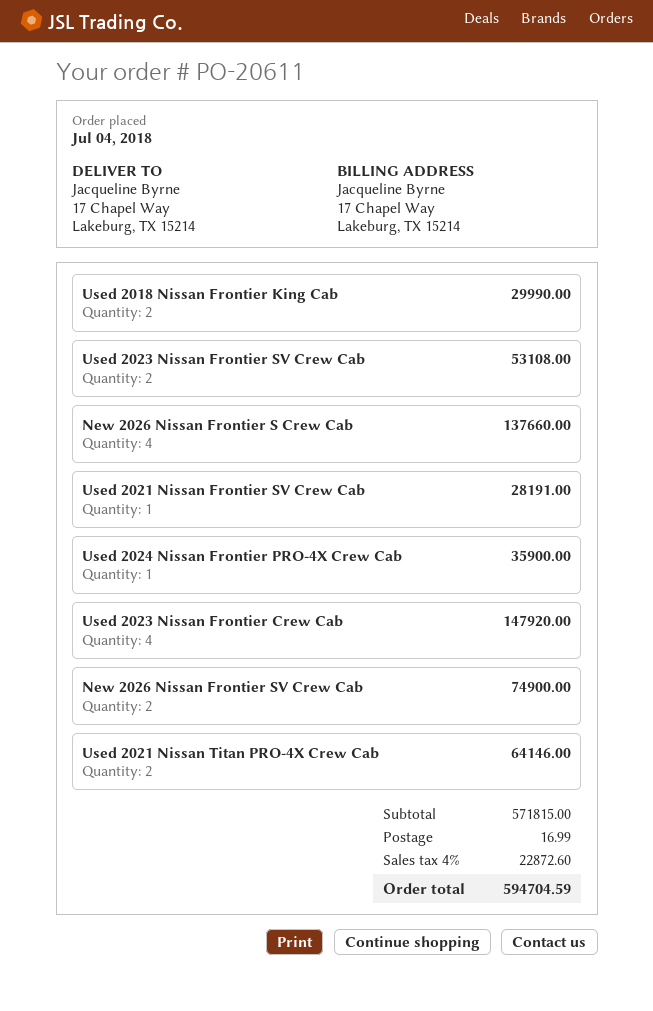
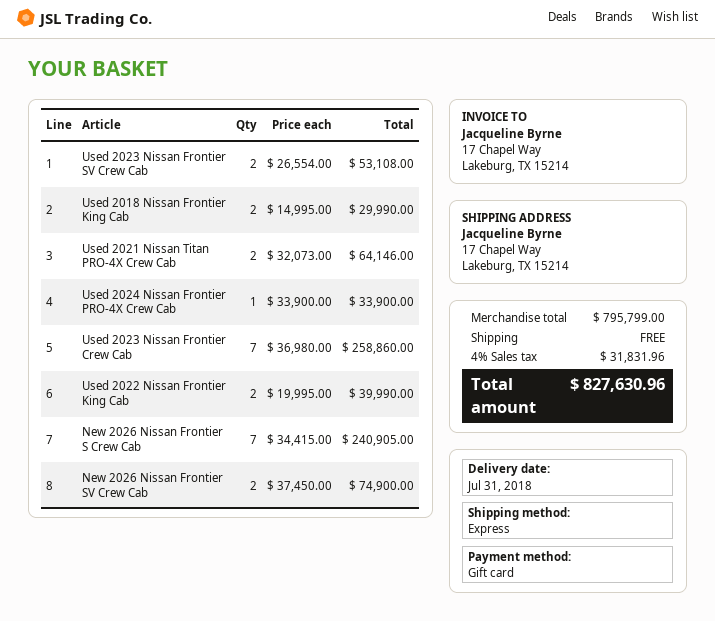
New 2026 Nissan Frontier S Crew Cab: 4 for 137660.00 -> 7 for 240905.00
Used 2021 Nissan Frontier SV Crew Cab: 1 for 28191.00 -> none
Used 2024 Nissan Frontier PRO-4X Crew Cab: 1 for 35900.00 -> 1 for 33900.00
Used 2023 Nissan Frontier Crew Cab: 4 for 147920.00 -> 7 for 258860.00
Used 2022 Nissan Frontier King Cab: none -> 2 for 39990.00
subtotal: 571815.00 -> 795799.00
shipping: 16.99 -> 0.00
tax: 4% = 22872.60 -> 4% = 31831.96
total: 594704.59 -> 827630.96

